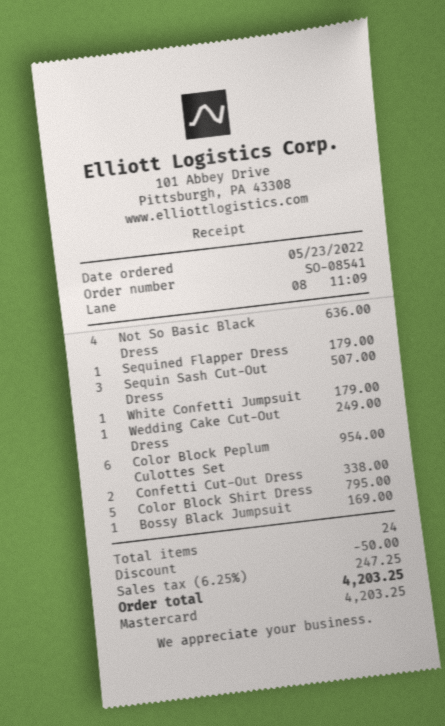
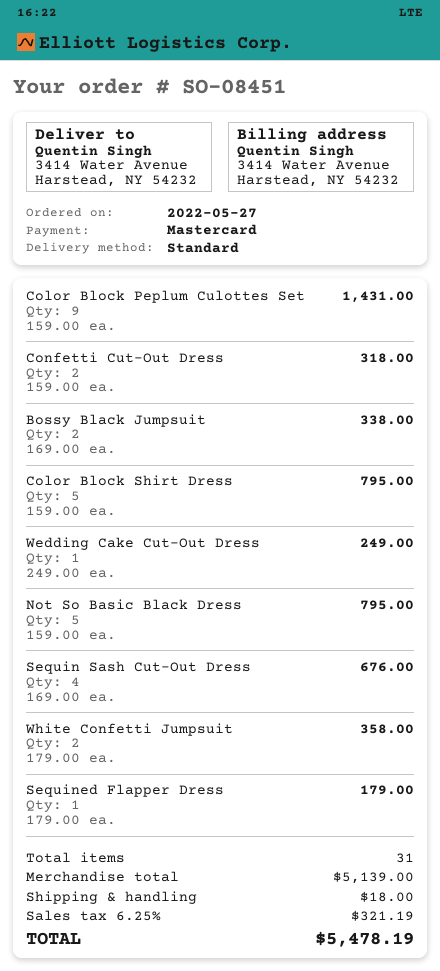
order number: SO-08541 -> SO-08451
order date: 2022-05-23 -> 2022-05-27
Not So Basic Black Dress: 4 for 636.00 -> 5 for 795.00
Sequin Sash Cut-Out Dress: 3 for 507.00 -> 4 for 676.00
White Confetti Jumpsuit: 1 for 179.00 -> 2 for 358.00
Color Block Peplum Culottes Set: 6 for 954.00 -> 9 for 1431.00
Confetti Cut-Out Dress: 2 for 338.00 -> 2 for 318.00
Bossy Black Jumpsuit: 1 for 169.00 -> 2 for 338.00
total quantity: 24 -> 31
discount: 50.00 -> none
shipping: none -> 18.00
tax: 6.25% = 247.25 -> 6.25% = 321.19
total: 4203.25 -> 5478.19

